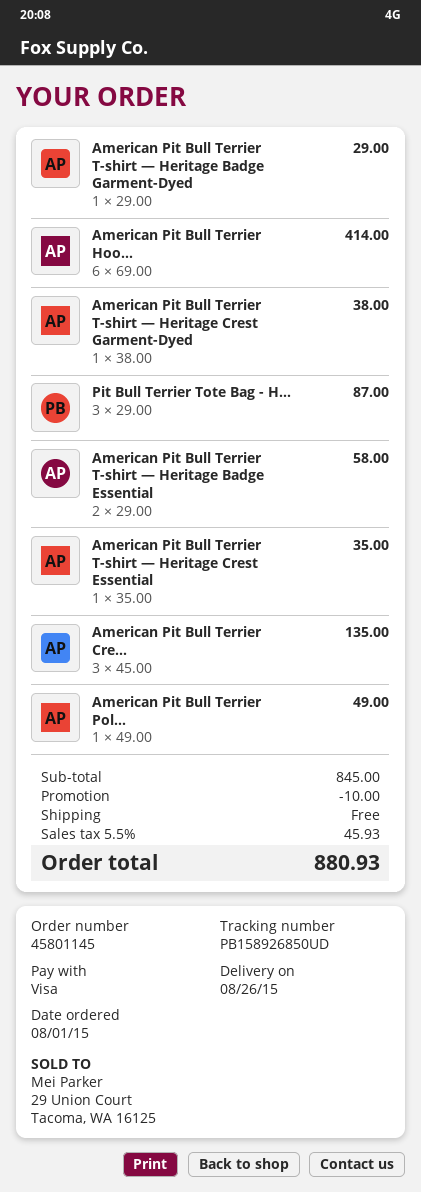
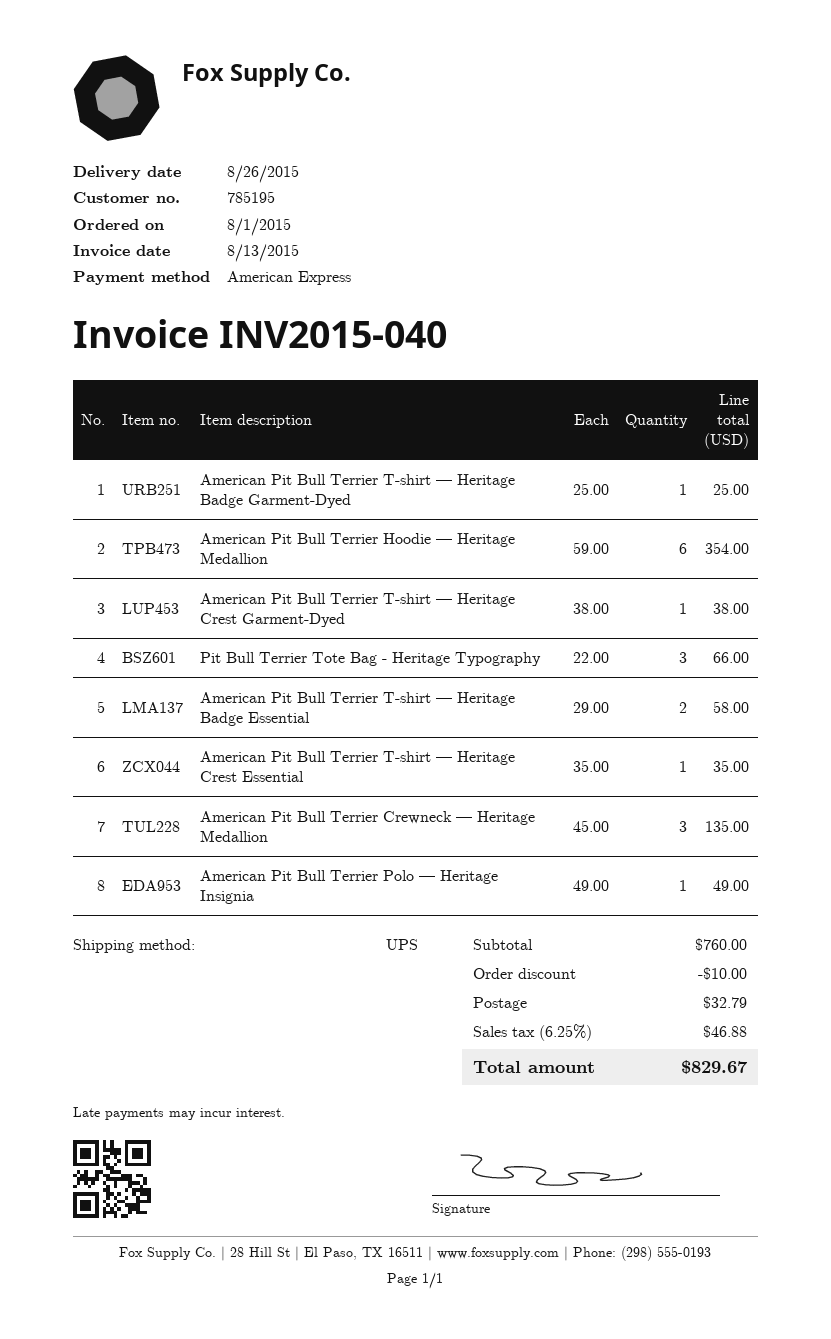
payment method: Visa -> American Express
American Pit Bull Terrier T-shirt — Heritage Badge Garment-Dyed: 1 x 29.00 = 29.00 -> 1 x 25.00 = 25.00
American Pit Bull Terrier Hoo...: 6 x 69.00 = 414.00 -> 6 x 59.00 = 354.00
Pit Bull Terrier Tote Bag - H...: 3 x 29.00 = 87.00 -> 3 x 22.00 = 66.00
subtotal: 845.00 -> 760.00
shipping: 0.00 -> 32.79
tax: 5.5% = 45.93 -> 6.25% = 46.88
total: 880.93 -> 829.67

